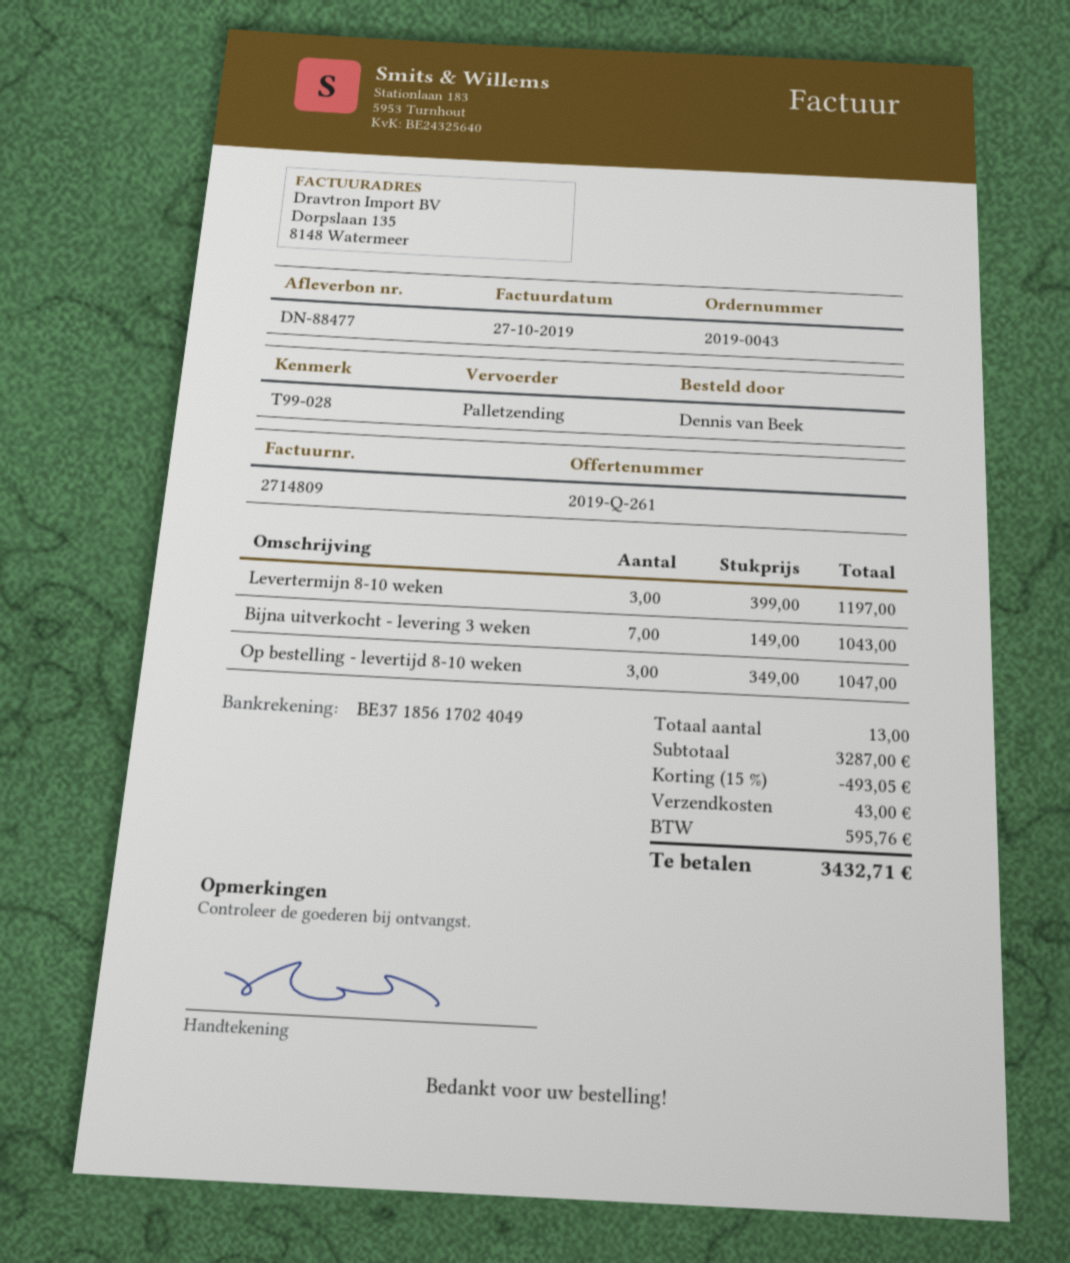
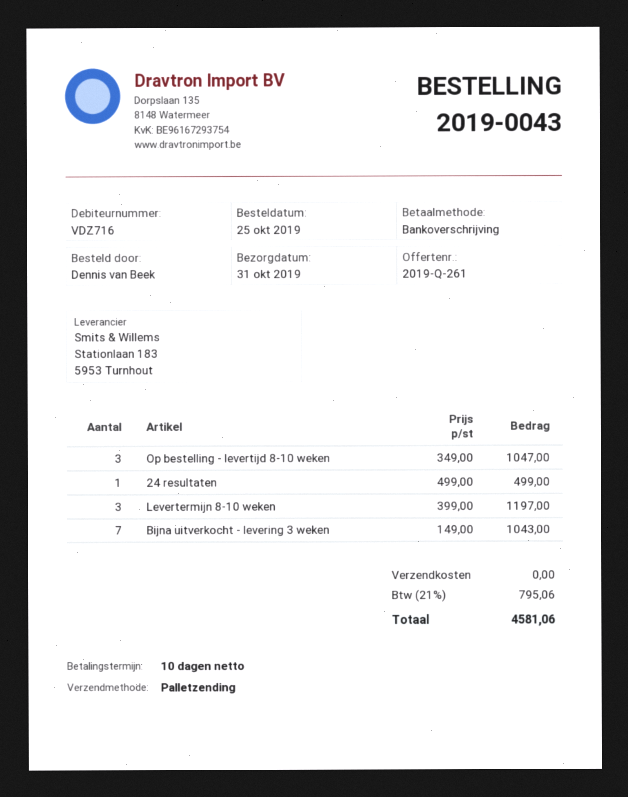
24 resultaten: none -> 1 x 499.00 = 499.00
discount: 15% = 493.05 -> none
shipping: 43.00 -> 0.00
tax: 595.76 -> 795.06
total: 3432.71 -> 4581.06

